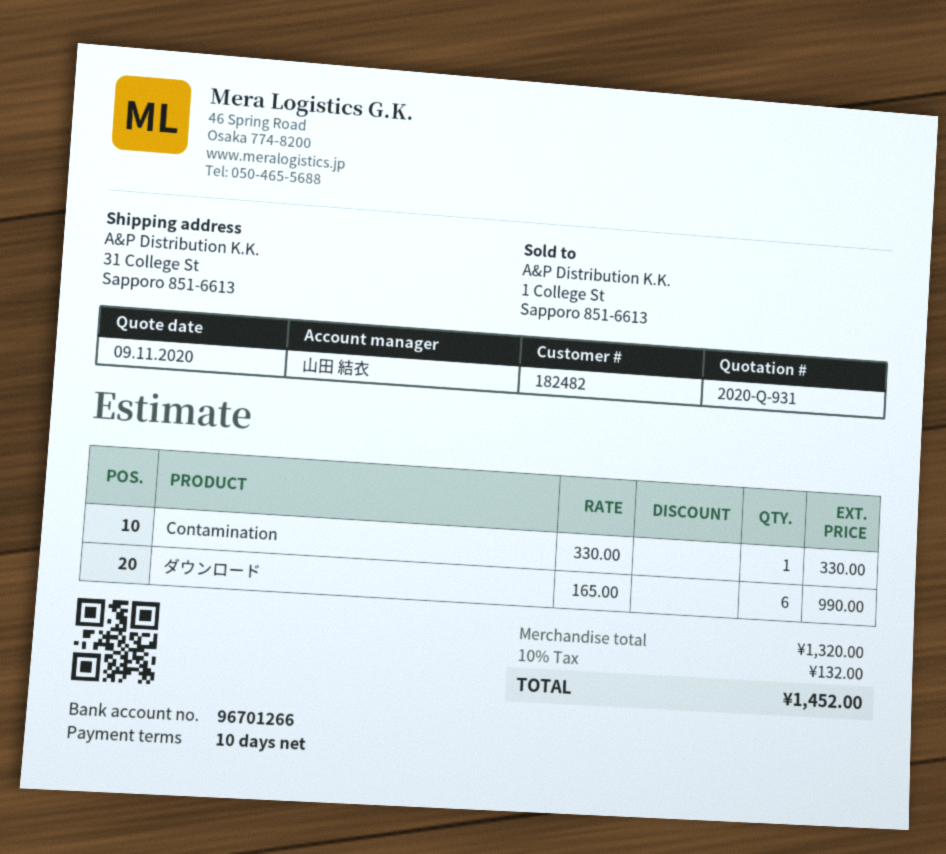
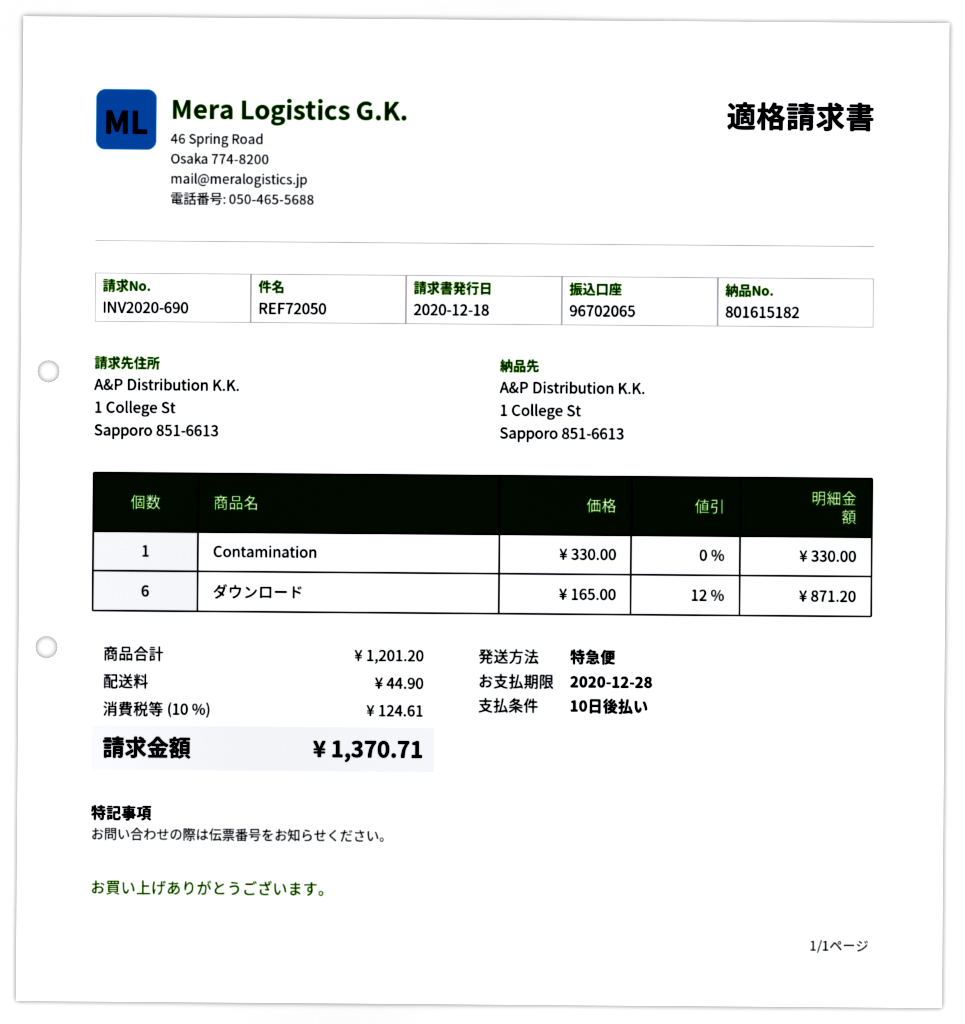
bank account: 96701266 -> 96702065
ship to: 31 College St, Sapporo 851-6613 -> 1 College St, Sapporo 851-6613
ダウンロード: 6 x 165.00 = 990.00 -> 6 x 165.00 - 12% = 871.20
subtotal: 1320.00 -> 1201.20
shipping: none -> 44.90
tax: 10% = 132.00 -> 10% = 124.61
total: 1452.00 -> 1370.71

